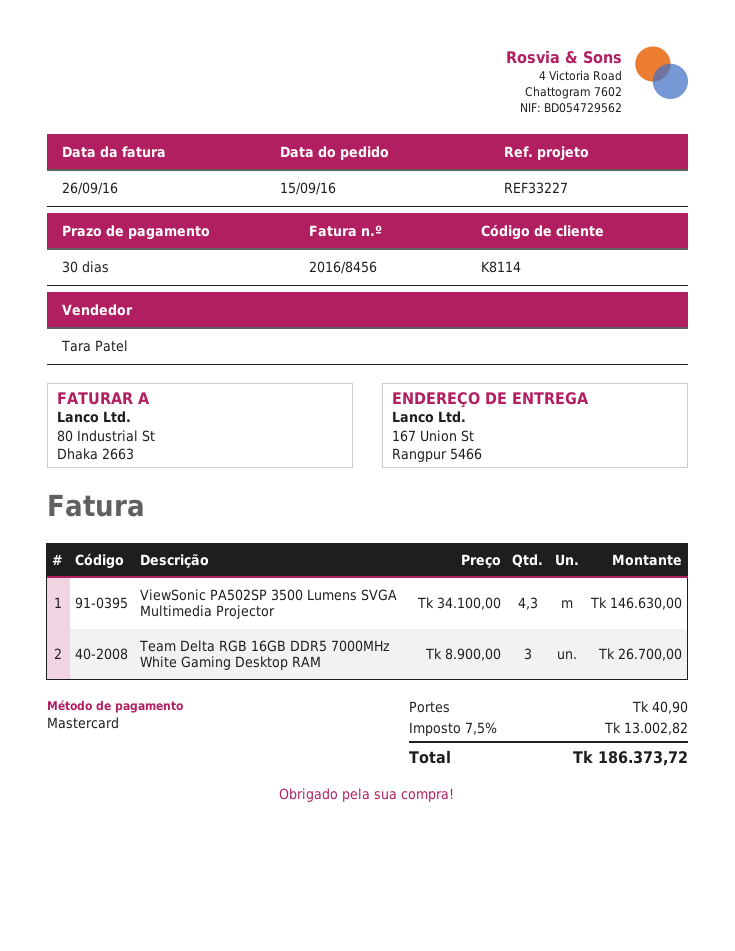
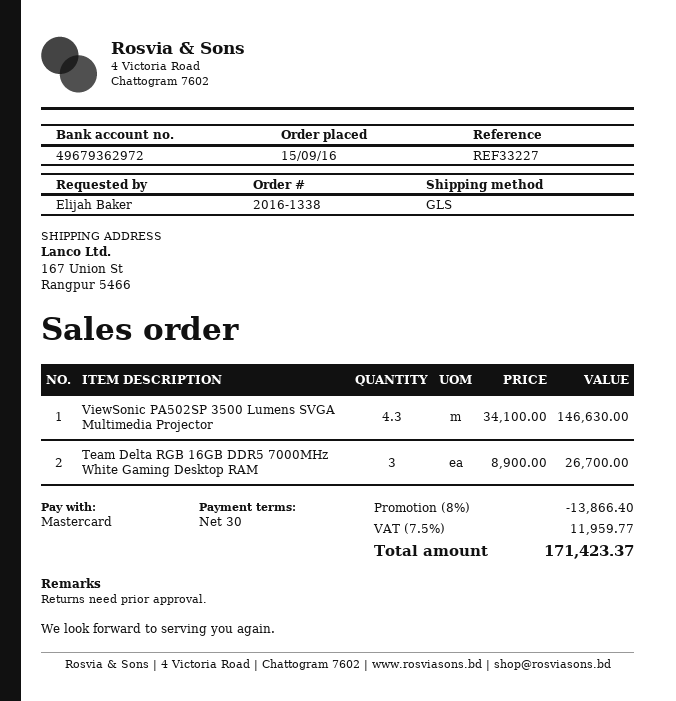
discount: none -> 8% = 13866.40
shipping: 40.90 -> none
tax: 7.5% = 13002.82 -> 7.5% = 11959.77
total: 186373.72 -> 171423.37

